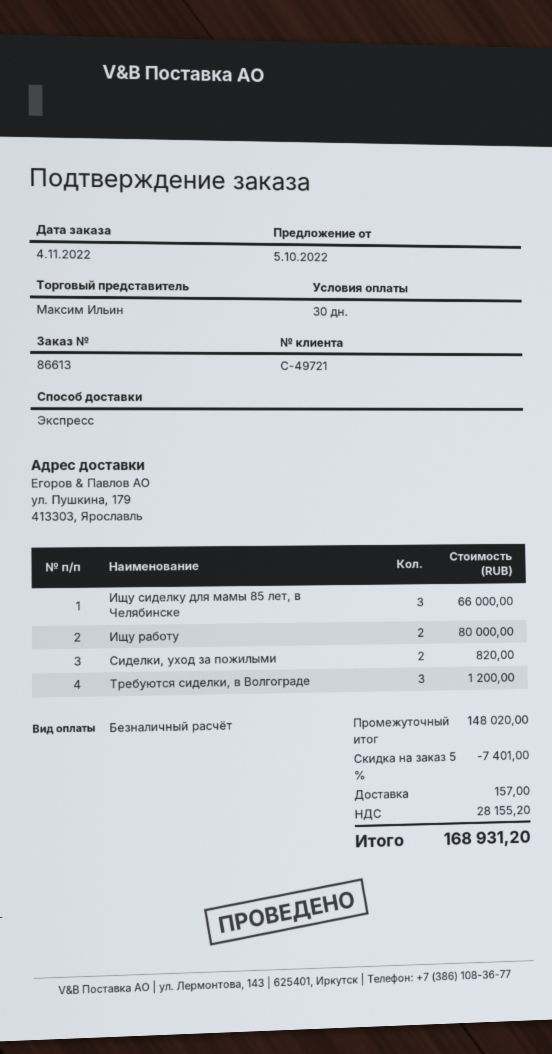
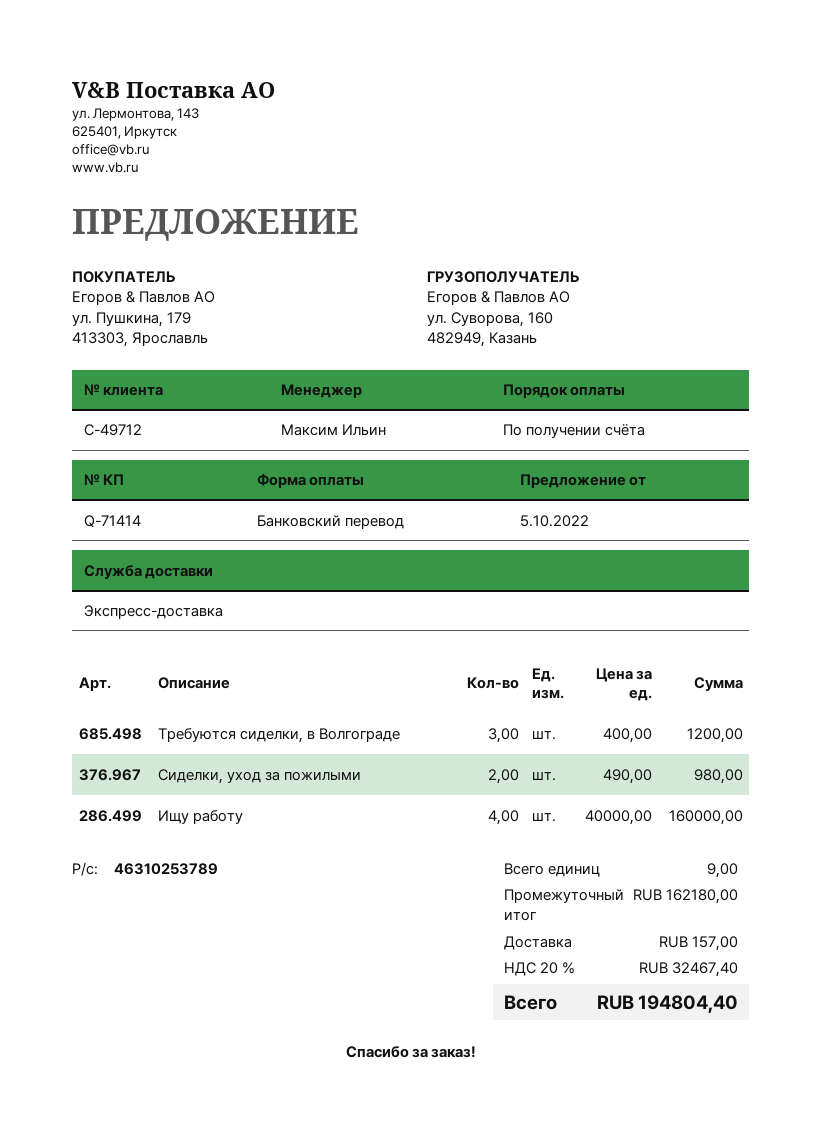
payment terms: 30 days -> on receipt
customer number: C-49721 -> C-49712
ship to: ул. Пушкина, 179, 413303, Ярославль -> ул. Суворова, 160, 482949, Казань
Ищу сиделку для мамы 85 лет, в Челябинске: 3 for 66000.00 -> none
Ищу работу: 2 for 80000.00 -> 4 for 160000.00
Сиделки, уход за пожилыми: 2 for 820.00 -> 2 for 980.00
subtotal: 148020.00 -> 162180.00
discount: 5% = 7401.00 -> none
tax: 28155.20 -> 32467.40
total: 168931.20 -> 194804.40

